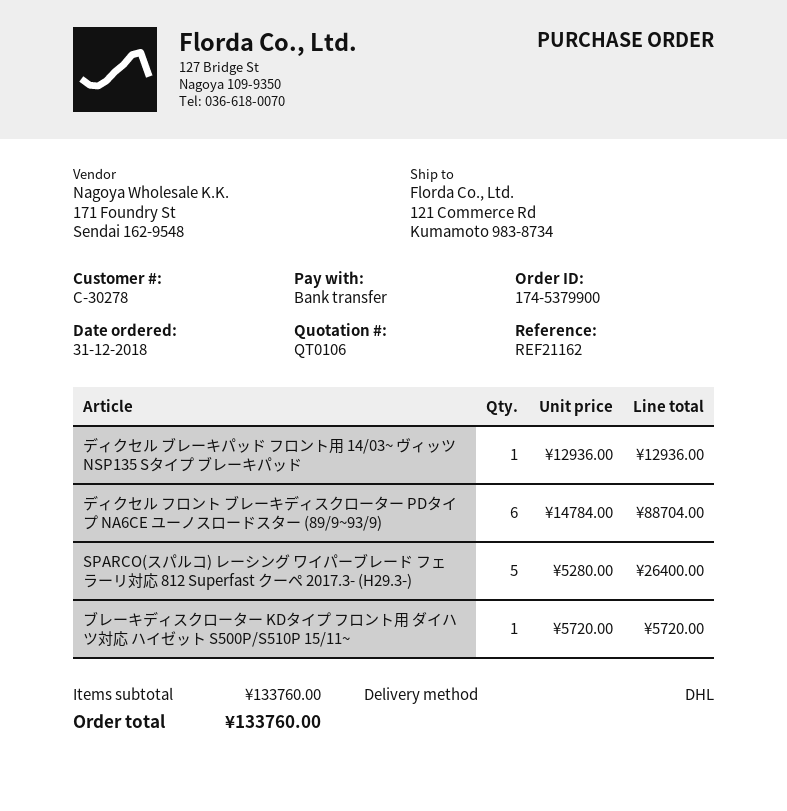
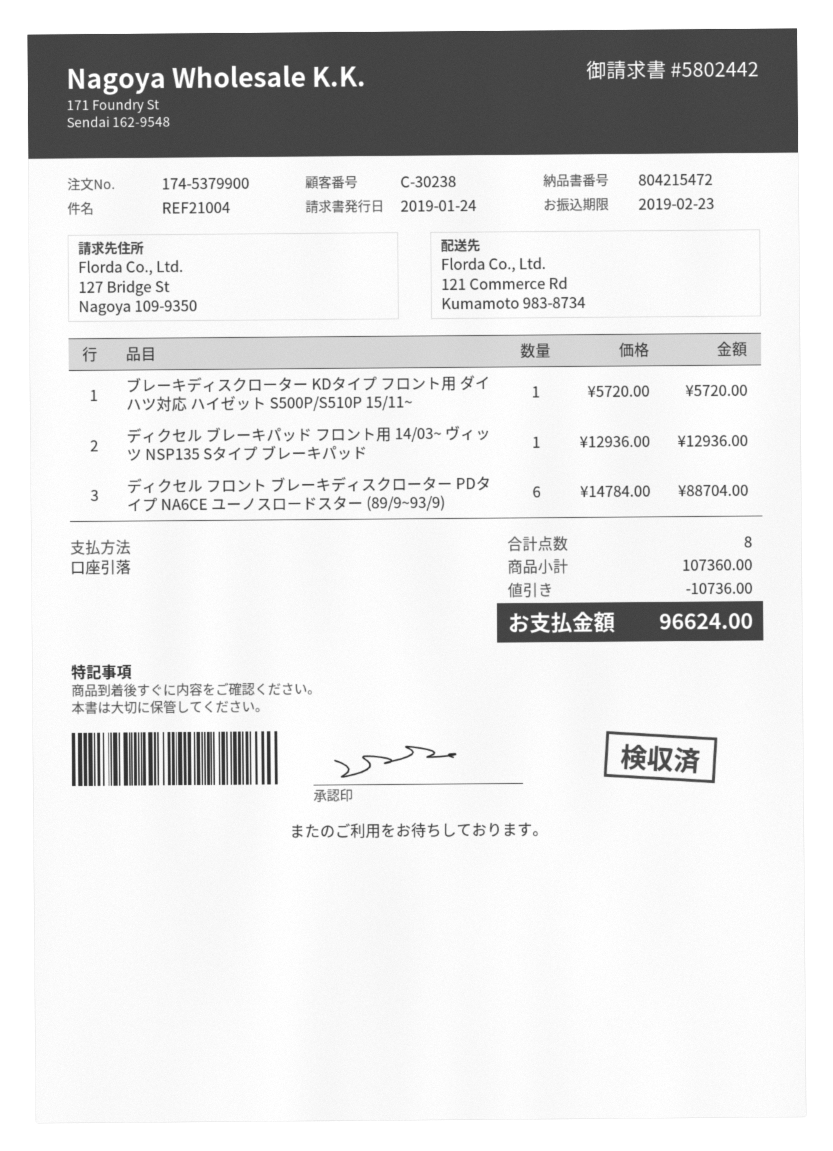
customer number: C-30278 -> C-30238
reference: REF21162 -> REF21004
payment method: bank transfer -> direct debit
SPARCO(スパルコ) レーシング ワイパーブレード フェラーリ対応 812 Superfast クーペ 2017.3- (H29.3-): 5 x 5280.00 = 26400.00 -> none
subtotal: 133760.00 -> 107360.00
discount: none -> 10736.00
total: 133760.00 -> 96624.00

